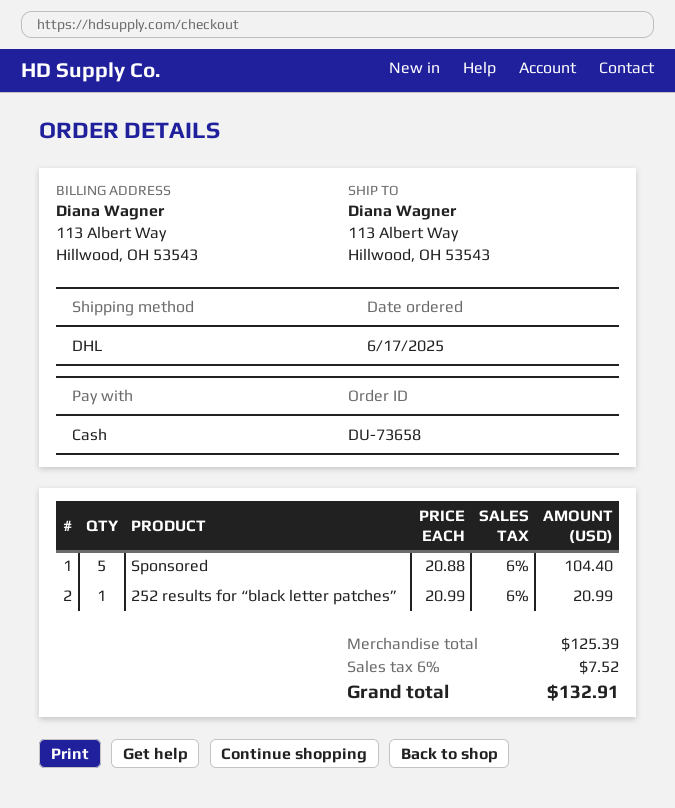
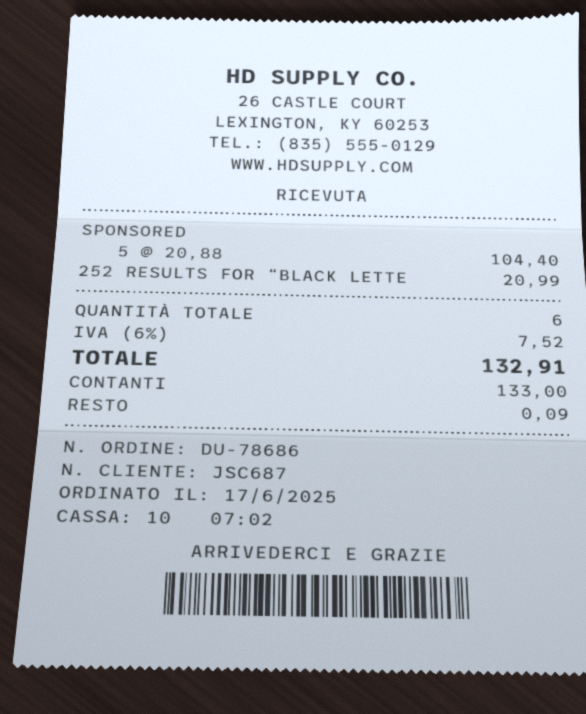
order number: DU-73658 -> DU-78686

